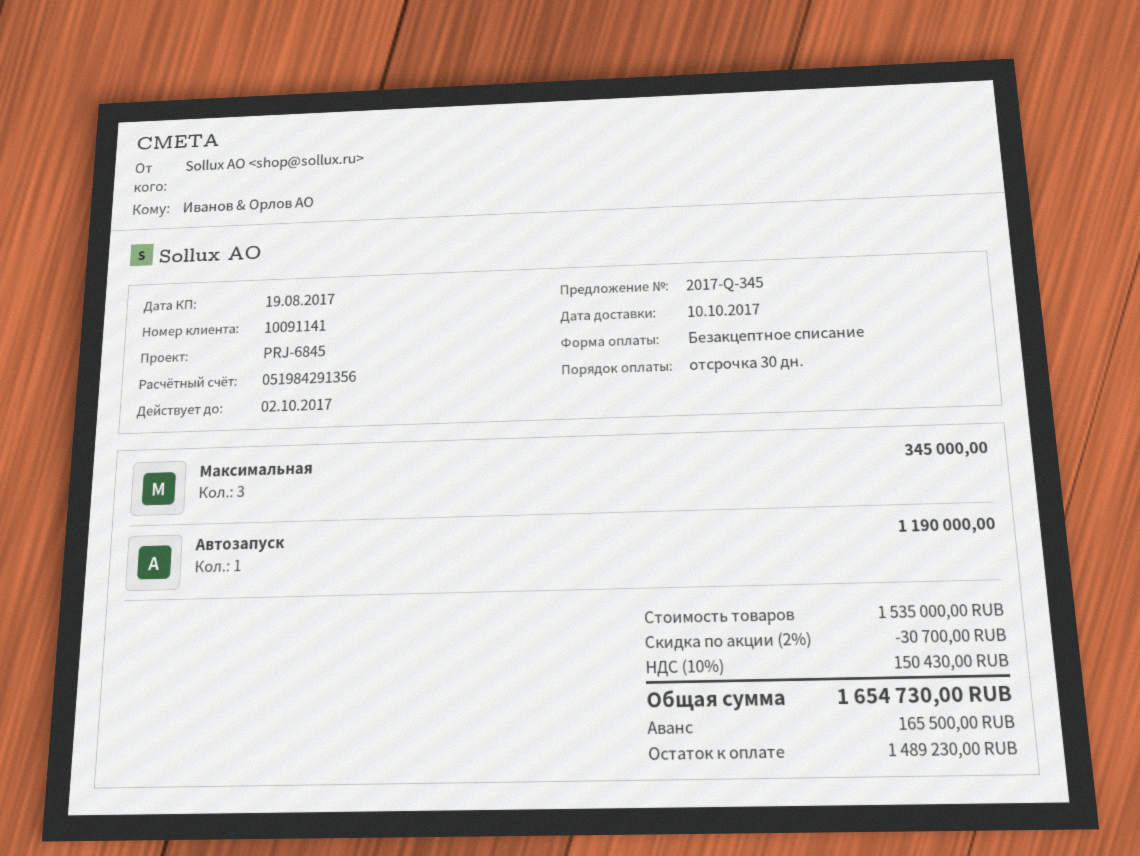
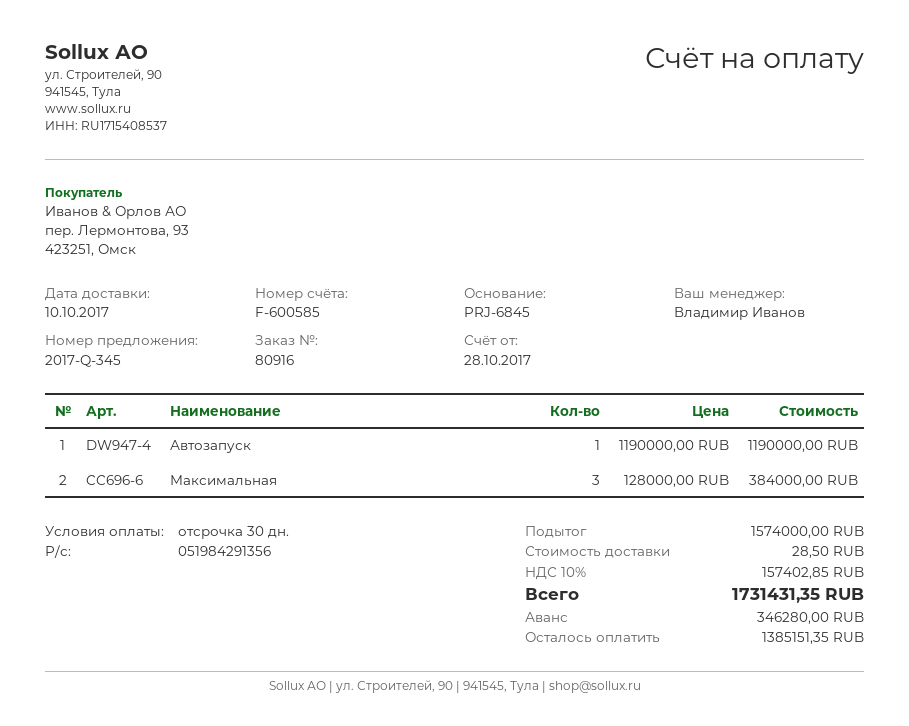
Максимальная: 3 for 345000.00 -> 3 for 384000.00
subtotal: 1535000.00 -> 1574000.00
discount: 2% = 30700.00 -> none
shipping: none -> 28.50
tax: 10% = 150430.00 -> 10% = 157402.85
total: 1654730.00 -> 1731431.35
deposit: 165500.00 -> 346280.00
balance: 1489230.00 -> 1385151.35

